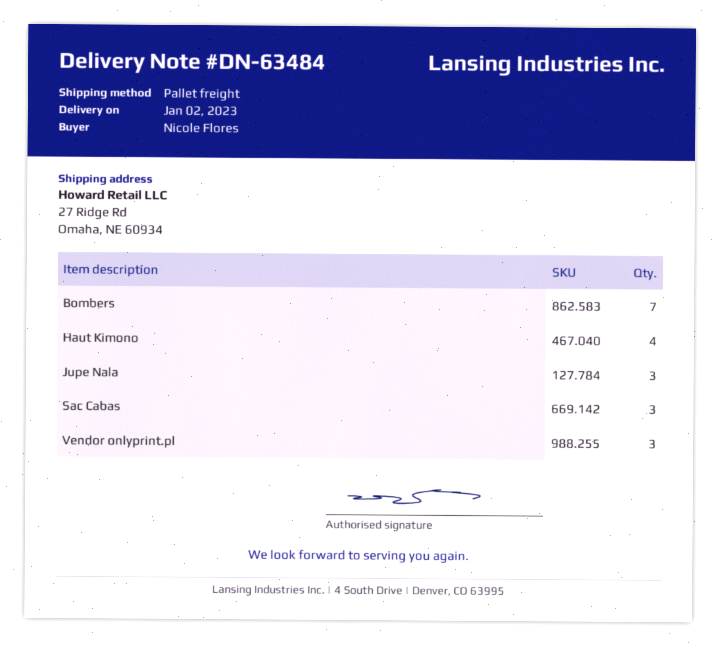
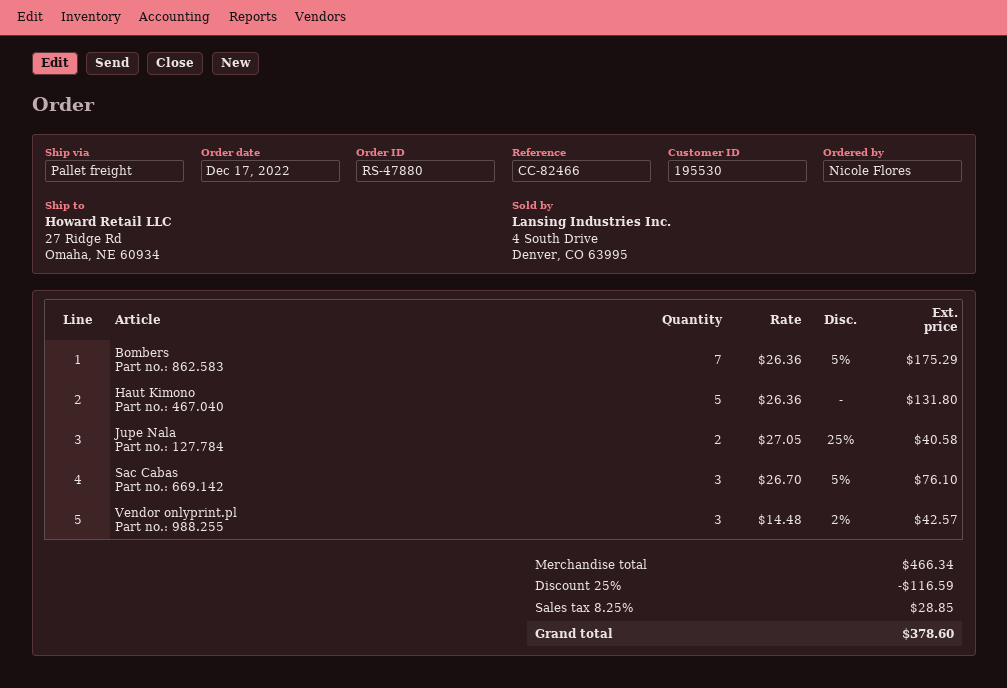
Haut Kimono: 4 -> 5
Jupe Nala: 3 -> 2

